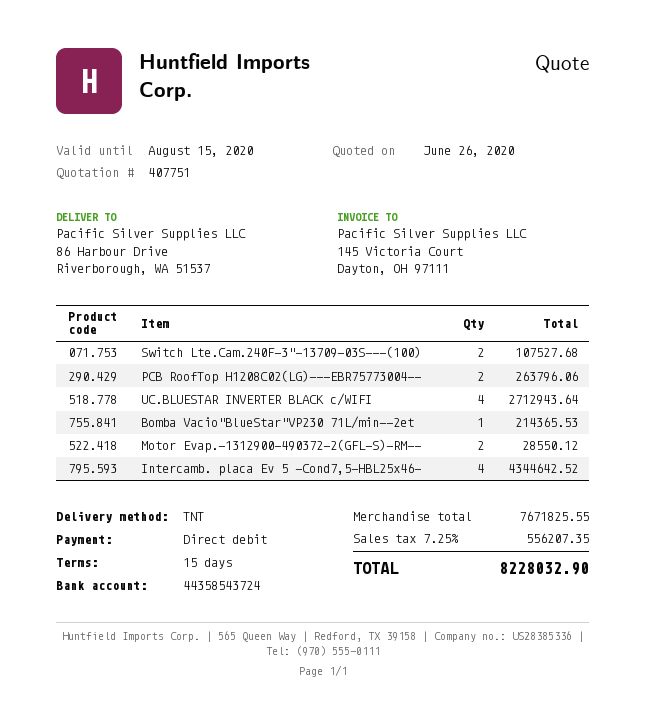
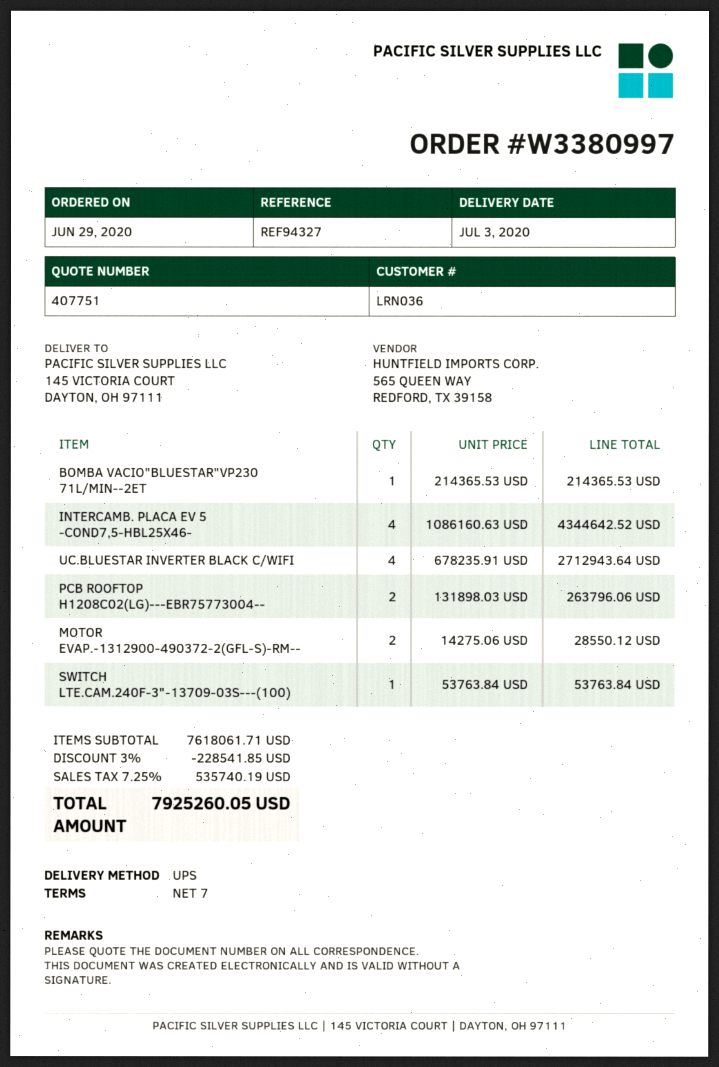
payment terms: 15 days -> 7 days
shipping method: TNT -> UPS
ship to: 86 Harbour Drive, Riverborough, WA 51537 -> 145 VICTORIA COURT, DAYTON, OH 97111
Switch Lte.Cam.240F-3"-13709-03S---(100): 2 for 107527.68 -> 1 for 53763.84
subtotal: 7671825.55 -> 7618061.71
discount: none -> 3% = 228541.85
tax: 7.25% = 556207.35 -> 7.25% = 535740.19
total: 8228032.90 -> 7925260.05

